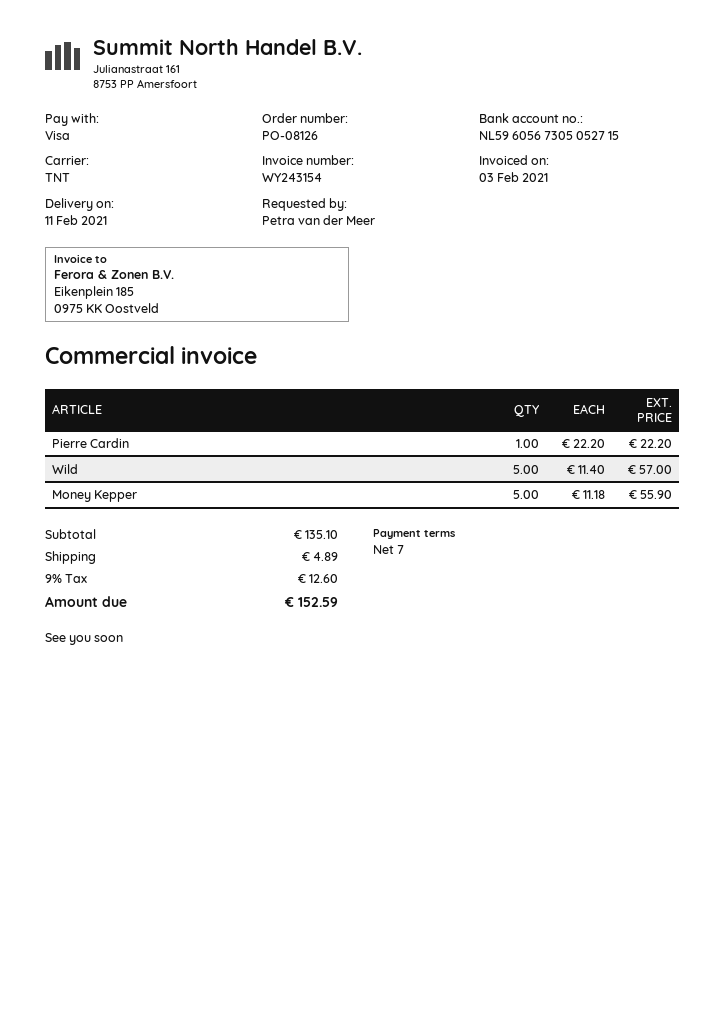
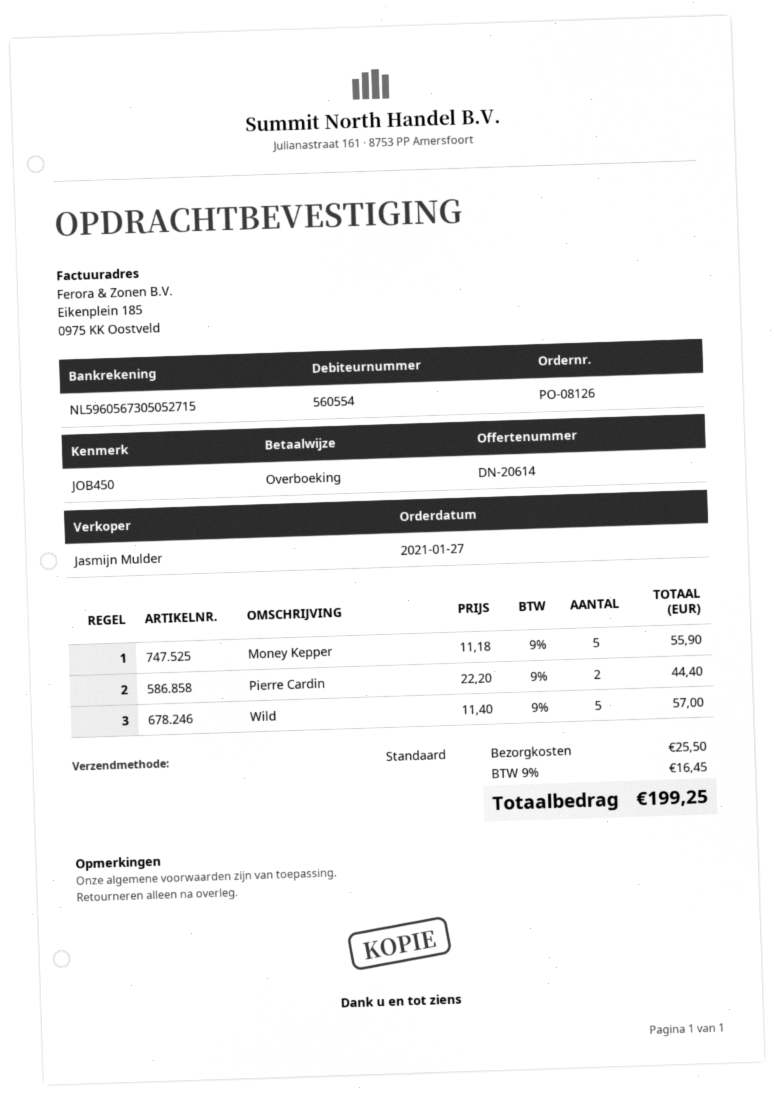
payment method: Visa -> bank transfer
shipping method: TNT -> standard
Pierre Cardin: 1 x 22.20 = 22.20 -> 2 x 22.20 = 44.40
shipping: 4.89 -> 25.50
tax: 9% = 12.60 -> 9% = 16.45
total: 152.59 -> 199.25

